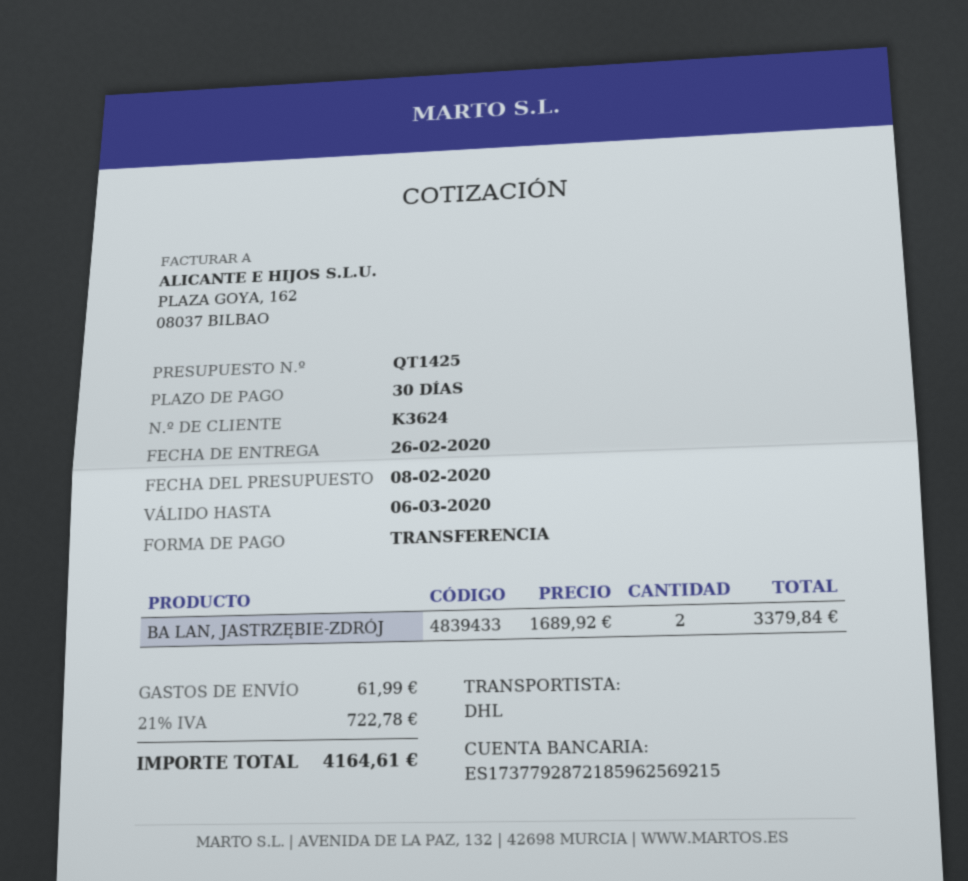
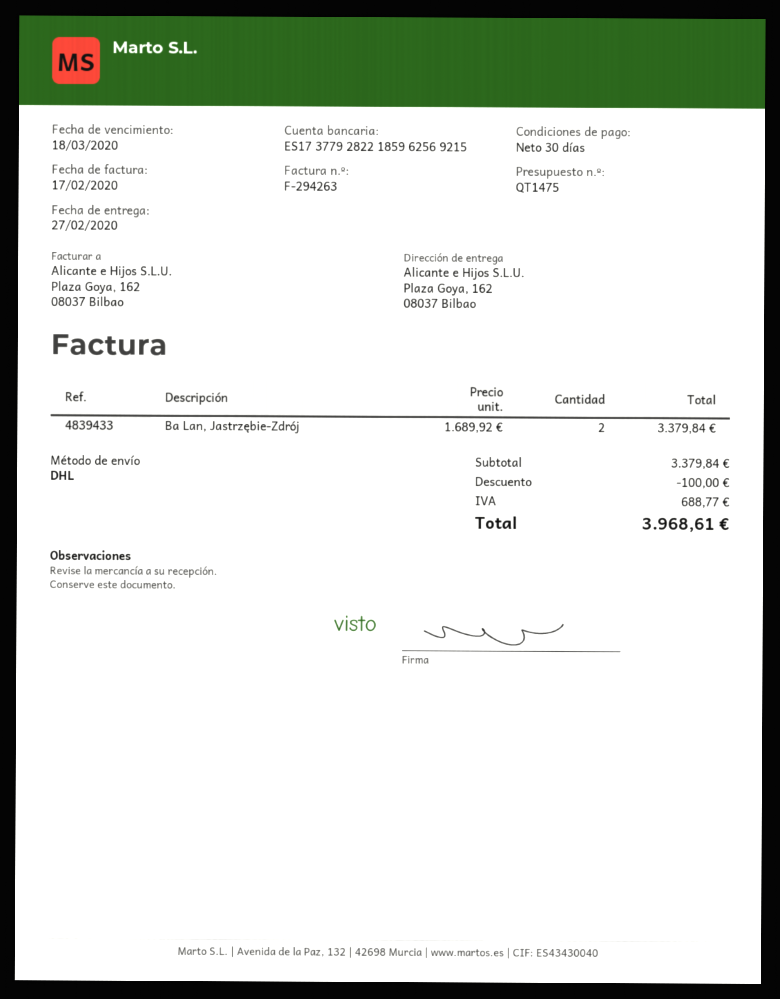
quote number: QT1425 -> QT1475
delivery date: 2020-02-26 -> 2020-02-27
bank account: ES1737792872185962569215 -> ES1737792822185962569215
discount: none -> 100.00
shipping: 61.99 -> none
tax: 722.78 -> 688.77
total: 4164.61 -> 3968.61

